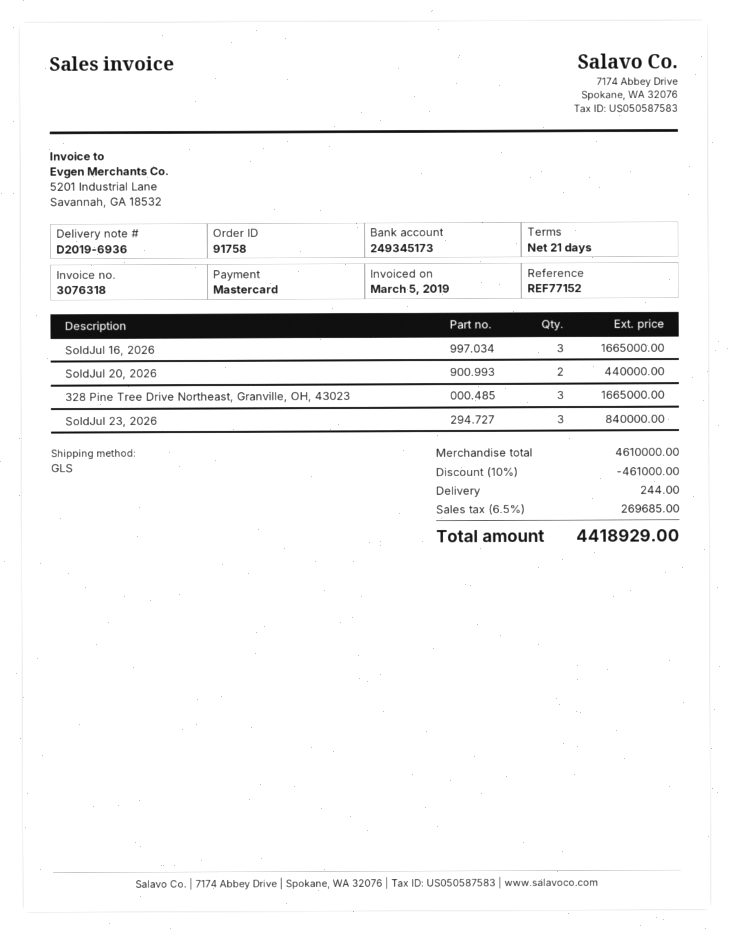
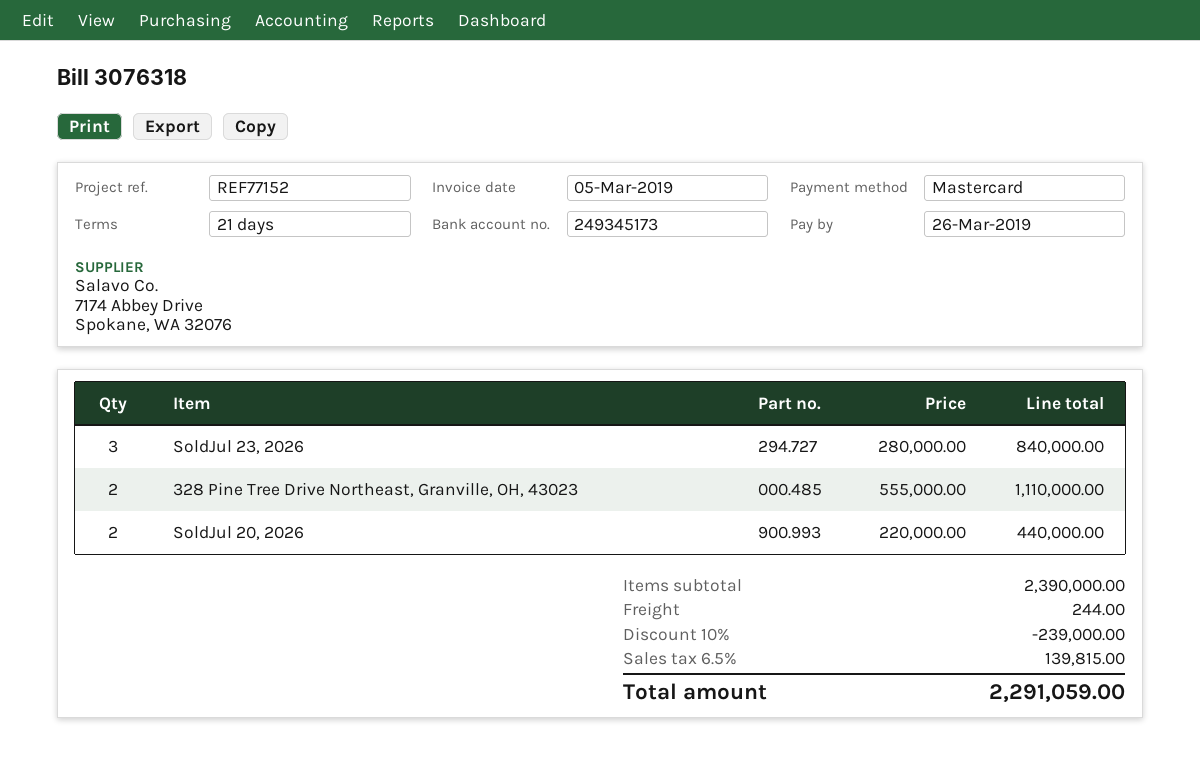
SoldJul 16, 2026: 3 for 1665000.00 -> none
328 Pine Tree Drive Northeast, Granville, OH, 43023: 3 for 1665000.00 -> 2 for 1110000.00
subtotal: 4610000.00 -> 2390000.00
discount: 10% = 461000.00 -> 10% = 239000.00
tax: 6.5% = 269685.00 -> 6.5% = 139815.00
total: 4418929.00 -> 2291059.00

